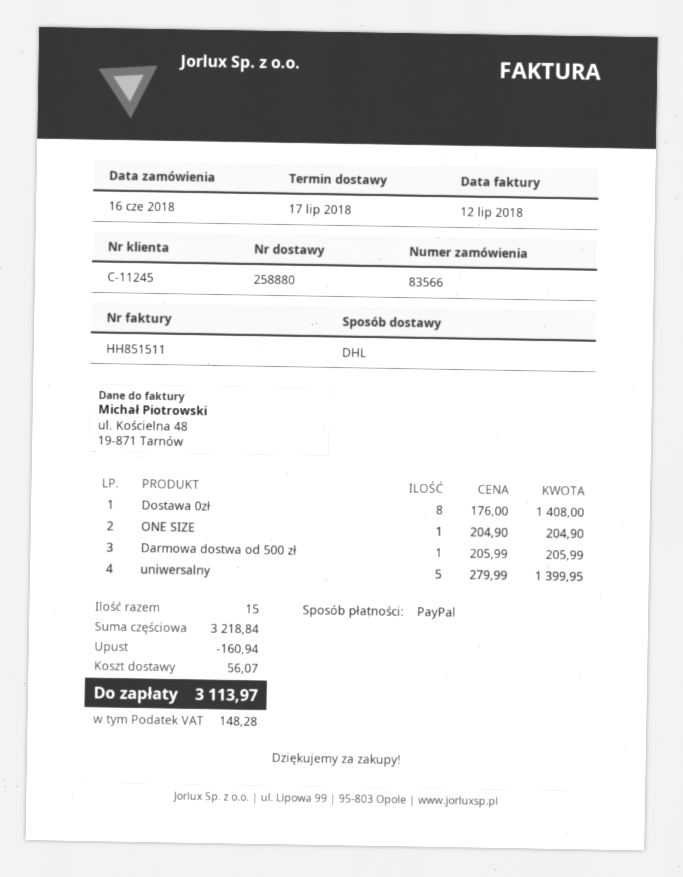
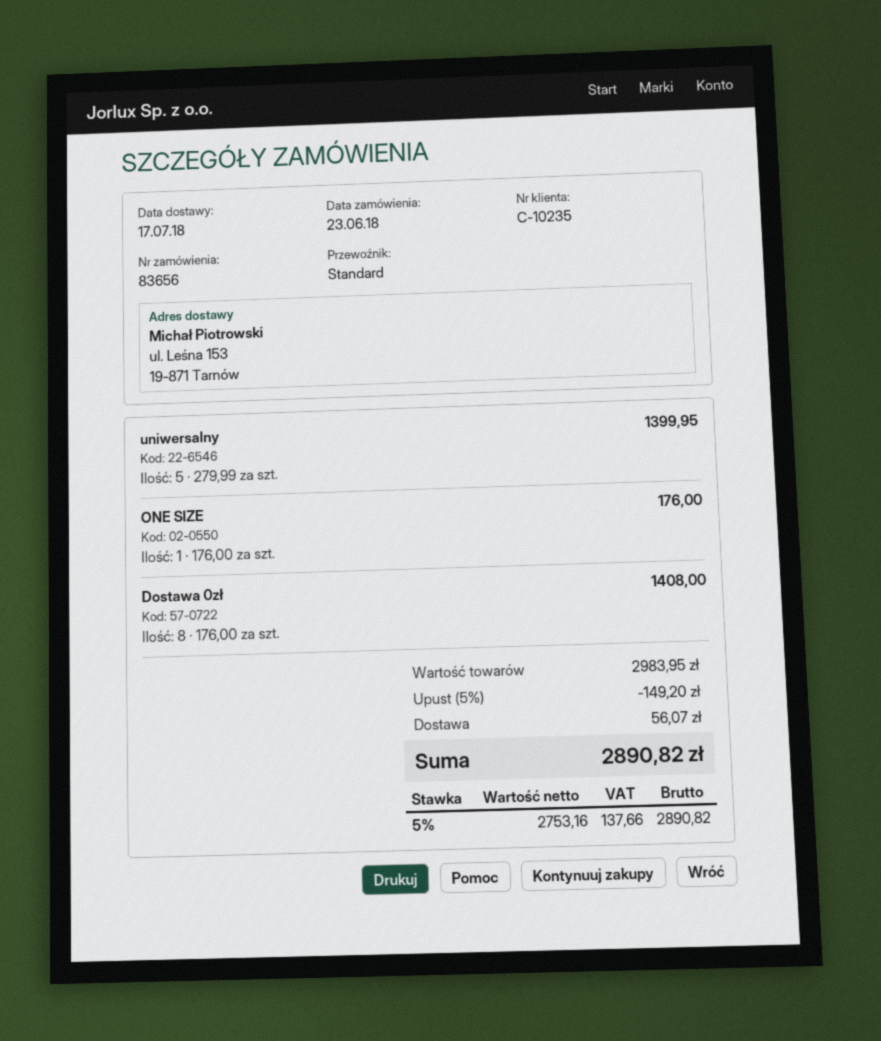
order number: 83566 -> 83656
order date: 2018-06-16 -> 2018-06-23
customer number: C-11245 -> C-10235
shipping method: DHL -> standard
ONE SIZE: 1 x 204.90 = 204.90 -> 1 x 176.00 = 176.00
Darmowa dostwa od 500 zł: 1 x 205.99 = 205.99 -> none
subtotal: 3218.84 -> 2983.95
discount: 160.94 -> 149.20
tax: 148.28 -> 137.66
total: 3113.97 -> 2890.82

